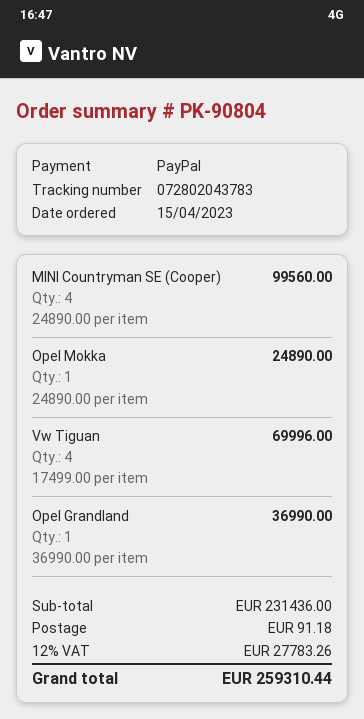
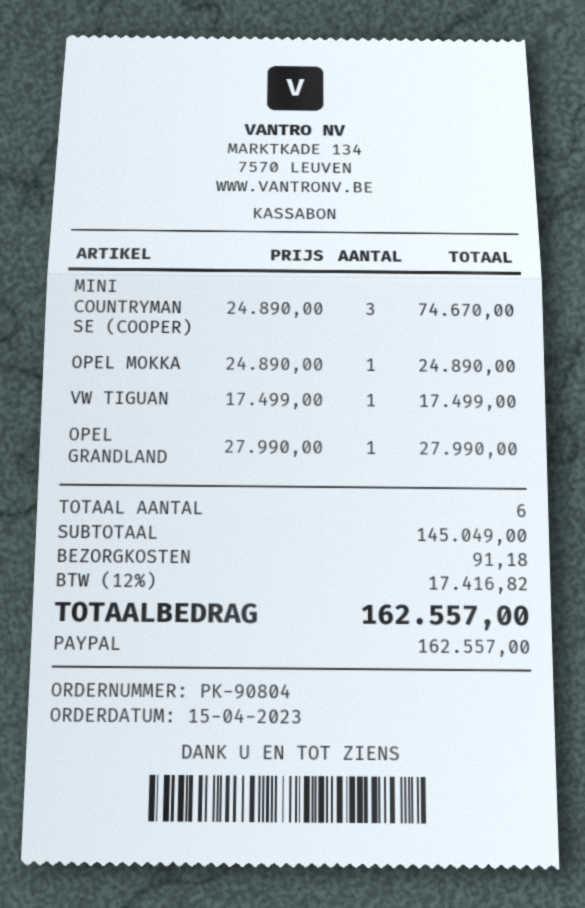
MINI Countryman SE (Cooper): 4 x 24890.00 = 99560.00 -> 3 x 24890.00 = 74670.00
Vw Tiguan: 4 x 17499.00 = 69996.00 -> 1 x 17499.00 = 17499.00
Opel Grandland: 1 x 36990.00 = 36990.00 -> 1 x 27990.00 = 27990.00
subtotal: 231436.00 -> 145049.00
tax: 12% = 27783.26 -> 12% = 17416.82
total: 259310.44 -> 162557.00

